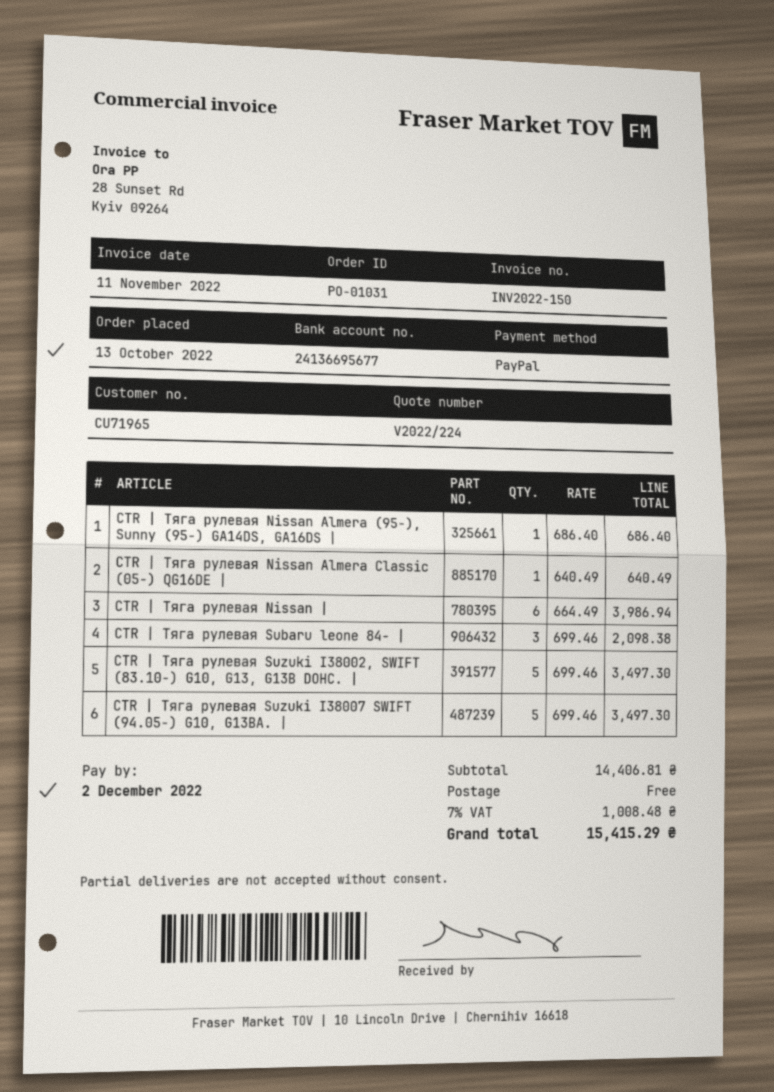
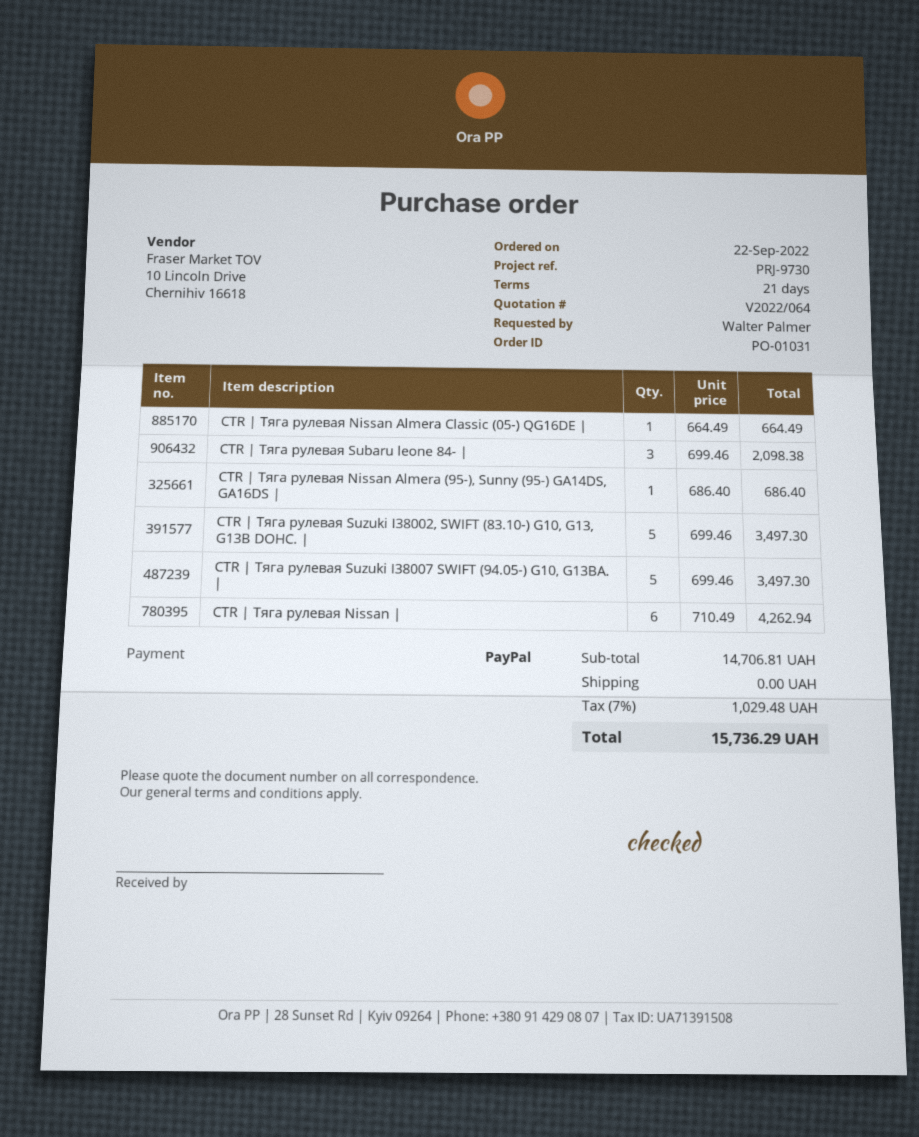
quote number: V2022/224 -> V2022/064
order date: 2022-10-13 -> 2022-09-22
CTR | Тяга рулевая Nissan Almera Classic (05-) QG16DE |: 1 x 640.49 = 640.49 -> 1 x 664.49 = 664.49
CTR | Тяга рулевая Nissan |: 6 x 664.49 = 3986.94 -> 6 x 710.49 = 4262.94
subtotal: 14406.81 -> 14706.81
tax: 7% = 1008.48 -> 7% = 1029.48
total: 15415.29 -> 15736.29

